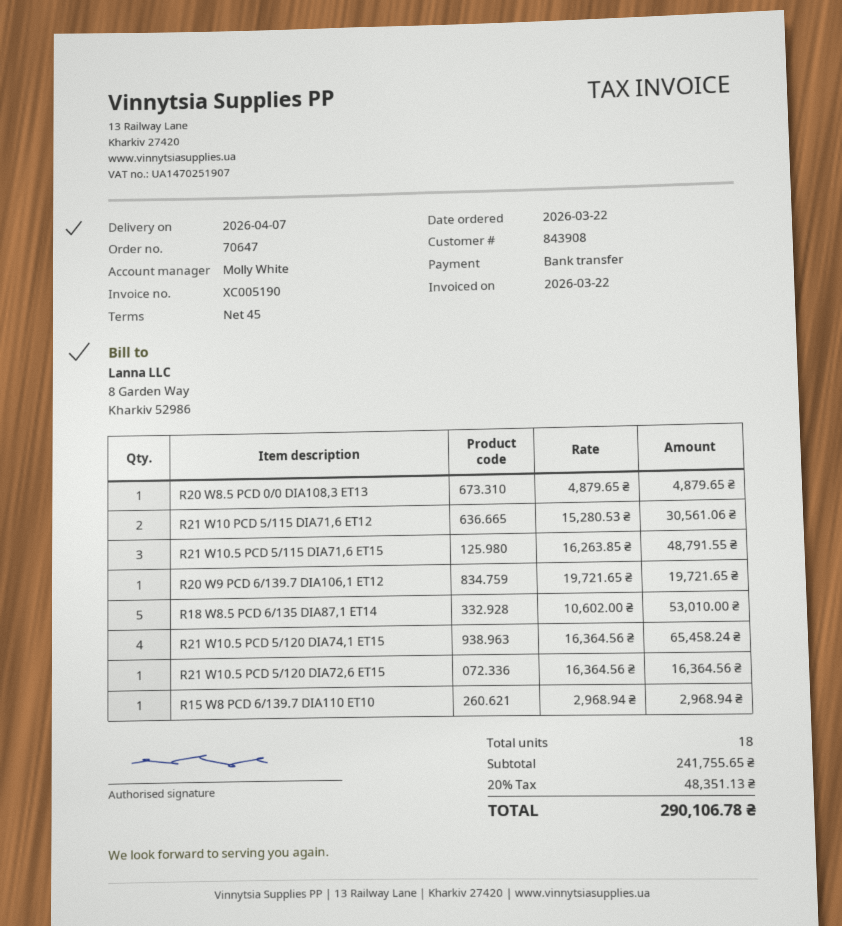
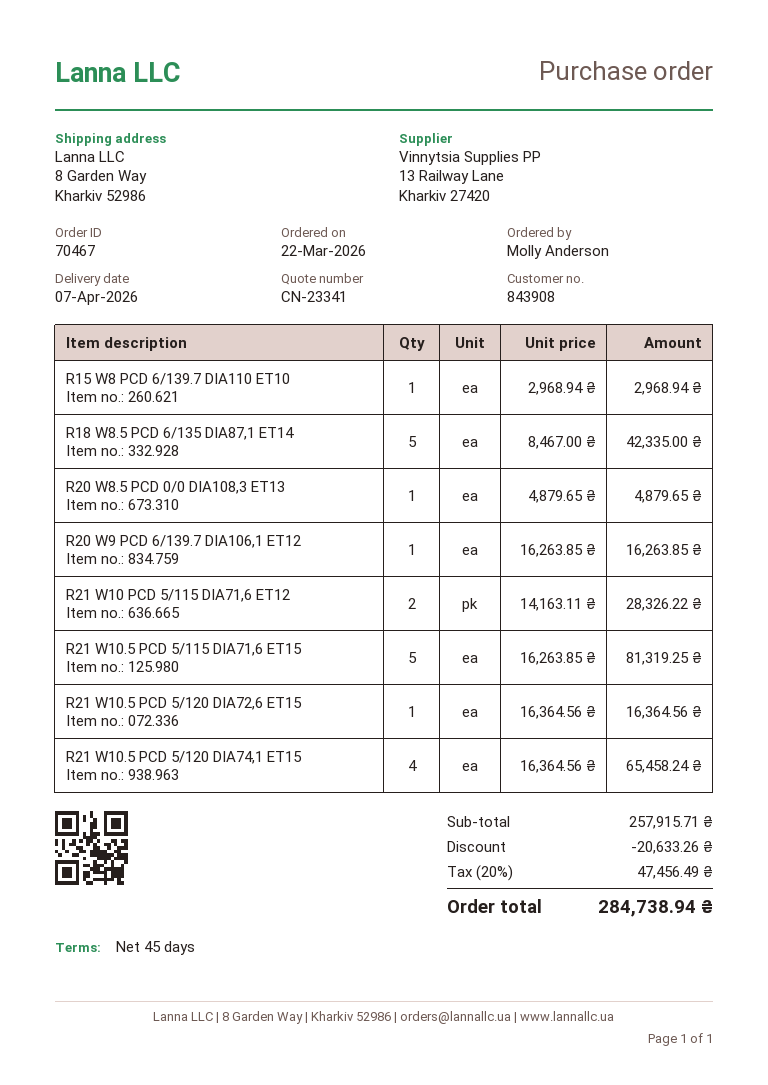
order number: 70647 -> 70467
R21 W10 PCD 5/115 DIA71,6 ET12: 2 x 15280.53 = 30561.06 -> 2 x 14163.11 = 28326.22
R21 W10.5 PCD 5/115 DIA71,6 ET15: 3 x 16263.85 = 48791.55 -> 5 x 16263.85 = 81319.25
R20 W9 PCD 6/139.7 DIA106,1 ET12: 1 x 19721.65 = 19721.65 -> 1 x 16263.85 = 16263.85
R18 W8.5 PCD 6/135 DIA87,1 ET14: 5 x 10602.00 = 53010.00 -> 5 x 8467.00 = 42335.00
subtotal: 241755.65 -> 257915.71
discount: none -> 20633.26
tax: 20% = 48351.13 -> 20% = 47456.49
total: 290106.78 -> 284738.94

